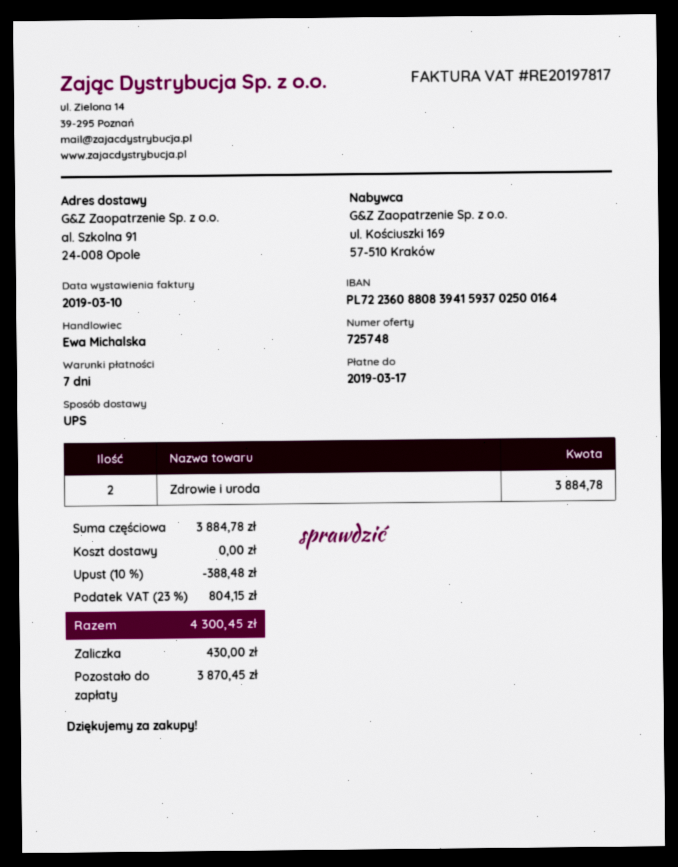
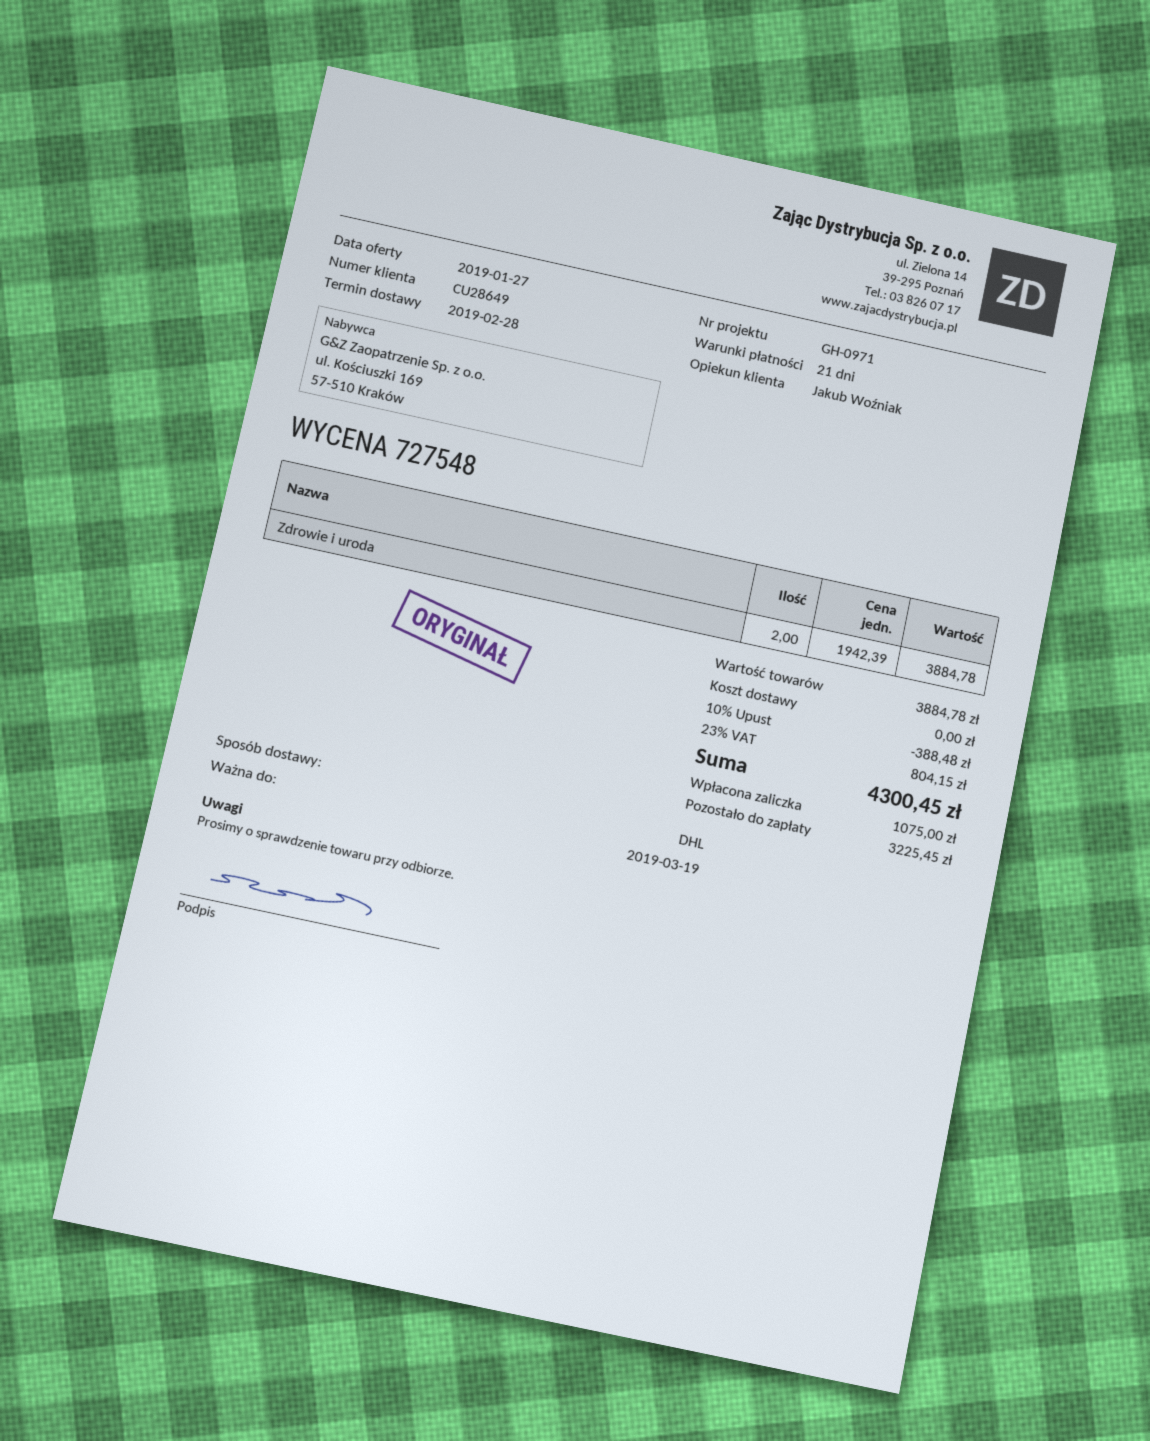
quote number: 725748 -> 727548
payment terms: 7 days -> 21 days
sales rep: Ewa Michalska -> Jakub Woźniak
shipping method: UPS -> DHL
deposit: 430.00 -> 1075.00
balance: 3870.45 -> 3225.45

